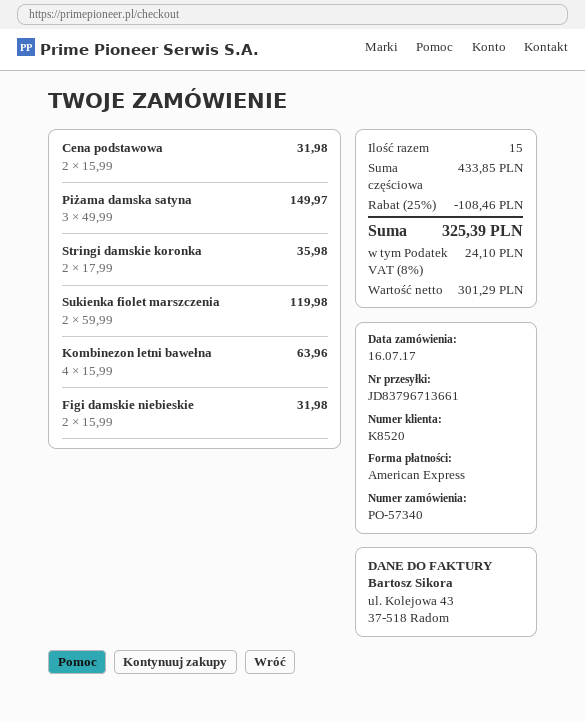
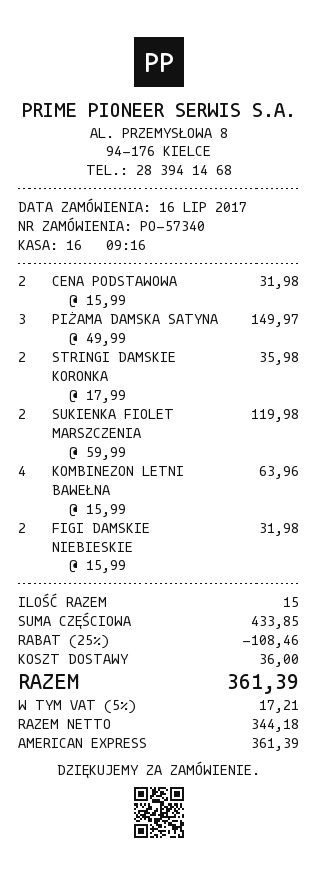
shipping: none -> 36.00
net: 301.29 -> 344.18
tax: 8% = 24.10 -> 5% = 17.21
total: 325.39 -> 361.39

